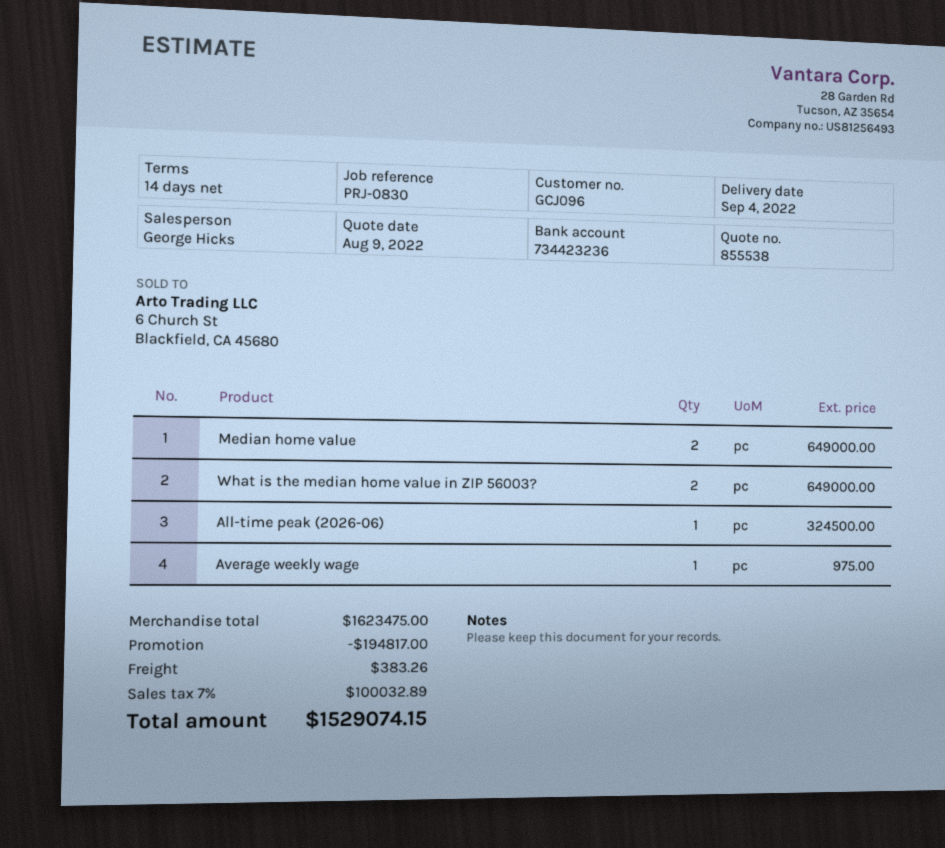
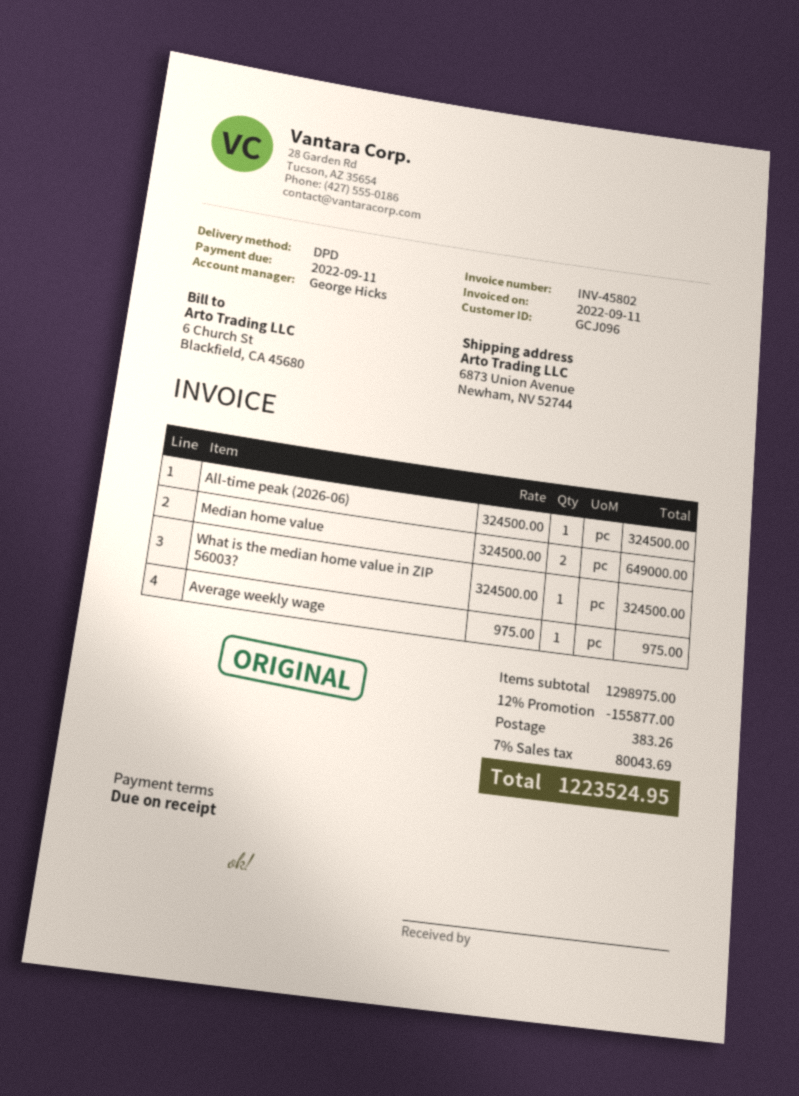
payment terms: 14 days -> on receipt
What is the median home value in ZIP 56003?: 2 for 649000.00 -> 1 for 324500.00
subtotal: 1623475.00 -> 1298975.00
discount: 194817.00 -> 155877.00
tax: 7% = 100032.89 -> 7% = 80043.69
total: 1529074.15 -> 1223524.95

